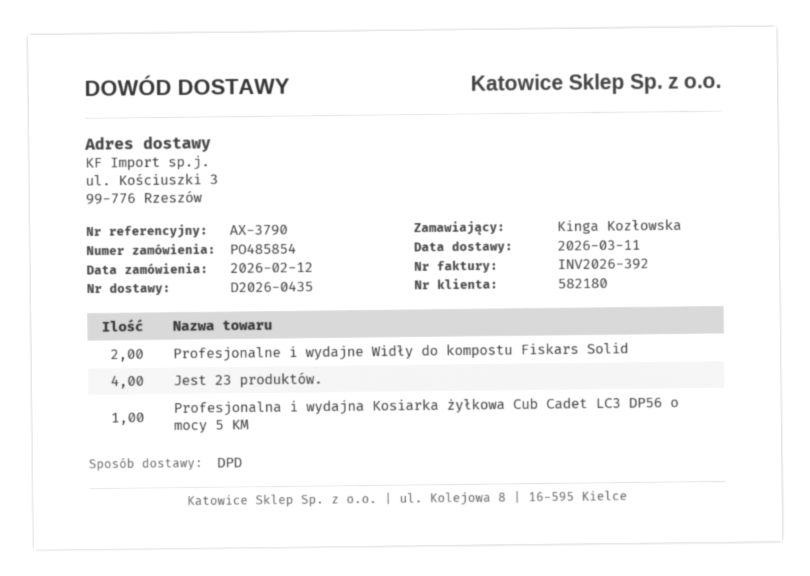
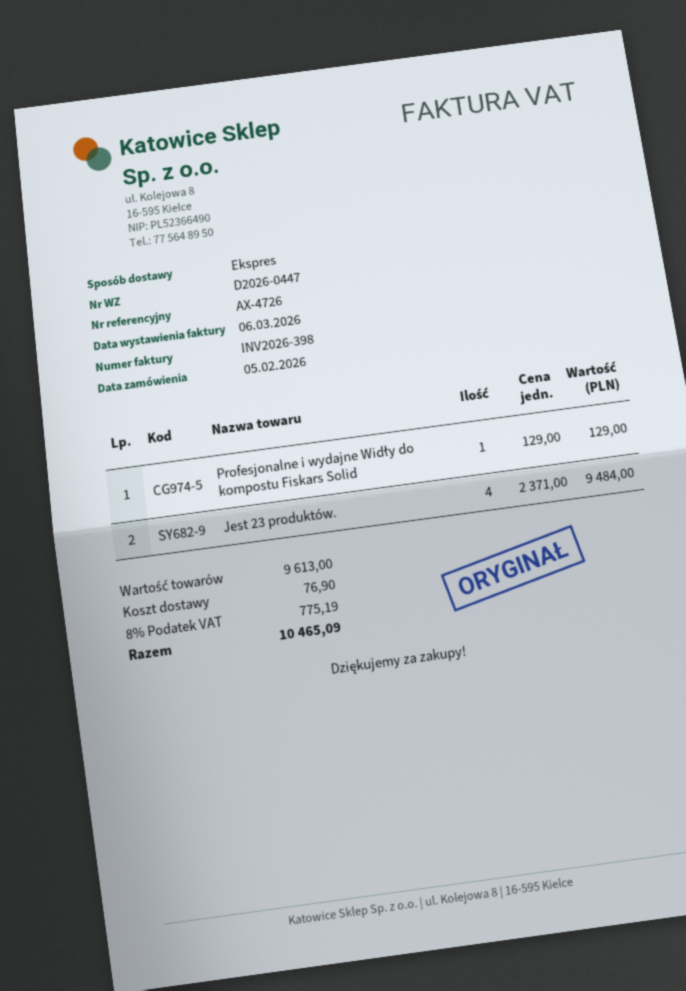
order date: 2026-02-12 -> 2026-02-05
delivery note number: D2026-0435 -> D2026-0447
invoice number: INV2026-392 -> INV2026-398
reference: AX-3790 -> AX-4726
shipping method: DPD -> express
Profesjonalne i wydajne Widły do kompostu Fiskars Solid: 2 -> 1
Profesjonalna i wydajna Kosiarka żyłkowa Cub Cadet LC3 DP56 o mocy 5 KM: 1 -> none

